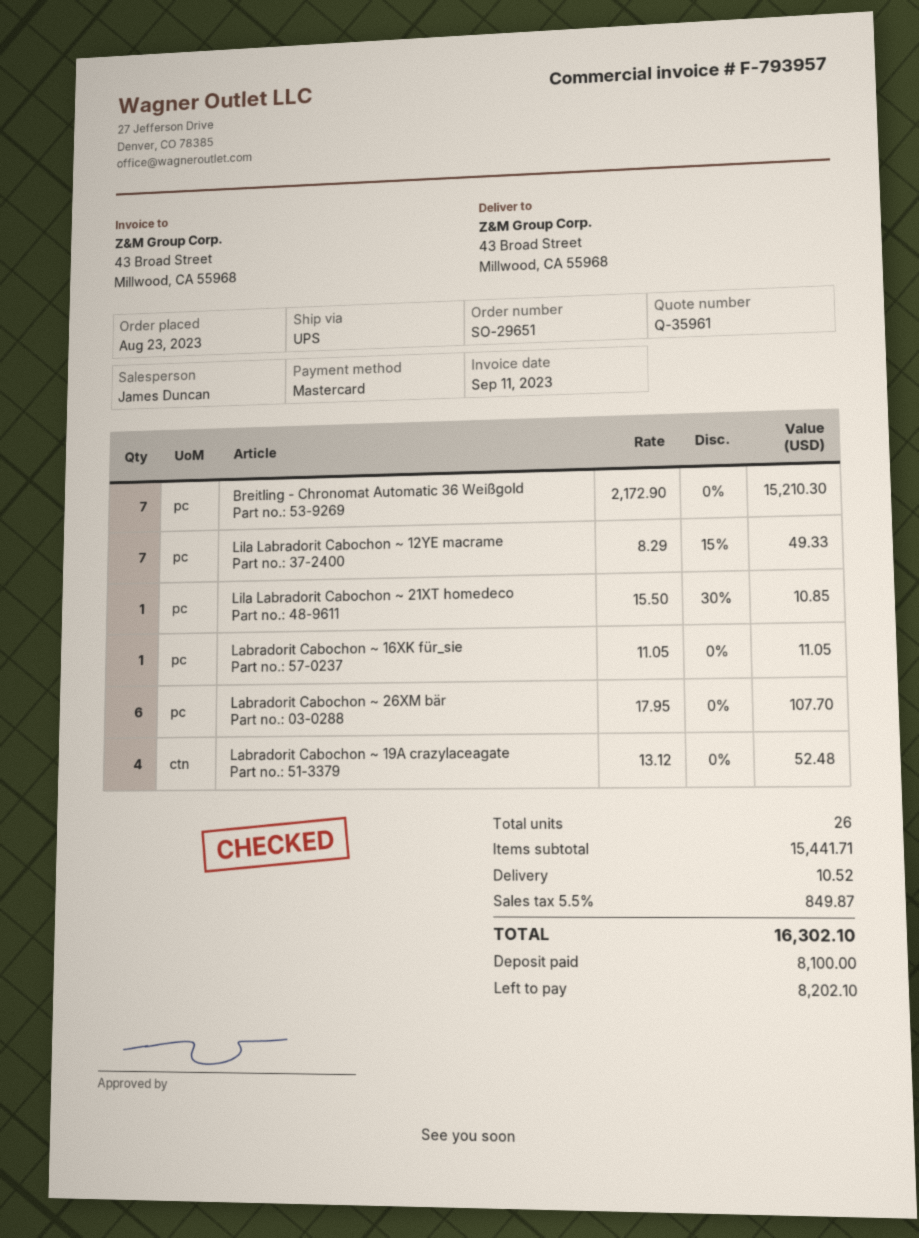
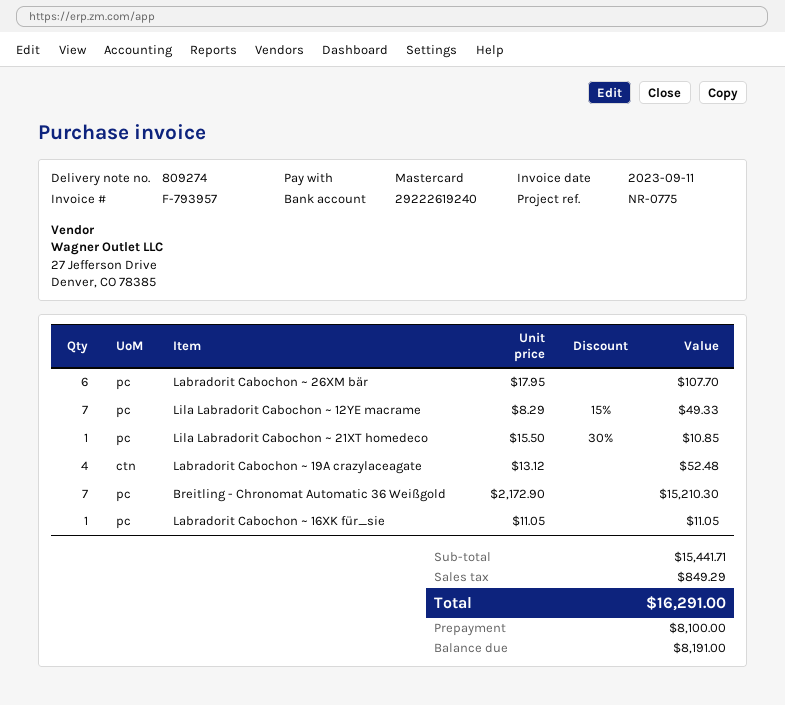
shipping: 10.52 -> none
tax: 849.87 -> 849.29
total: 16302.10 -> 16291.00
balance: 8202.10 -> 8191.00

